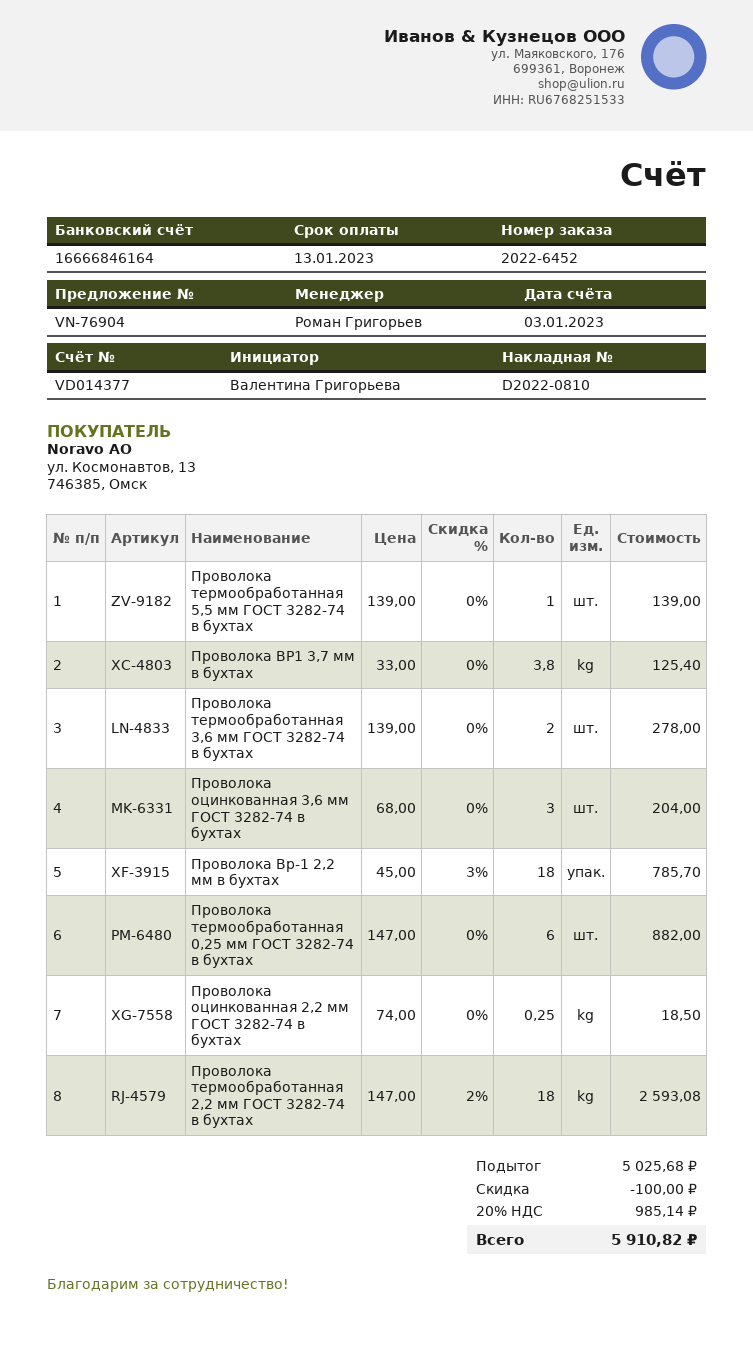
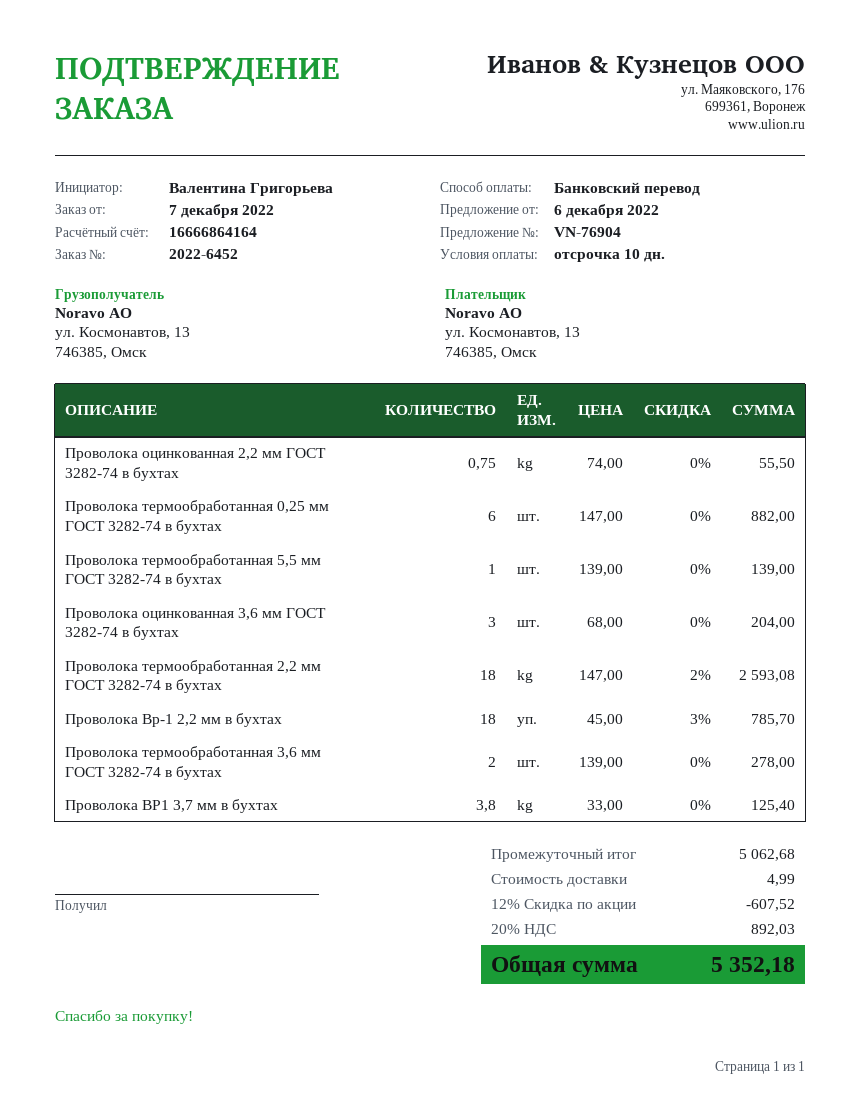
bank account: 16666846164 -> 16666864164
Проволока оцинкованная 2,2 мм ГОСТ 3282-74 в бухтах: 0.25 x 74.00 = 18.50 -> 0.75 x 74.00 = 55.50
subtotal: 5025.68 -> 5062.68
discount: 100.00 -> 607.52
shipping: none -> 4.99
tax: 20% = 985.14 -> 20% = 892.03
total: 5910.82 -> 5352.18

